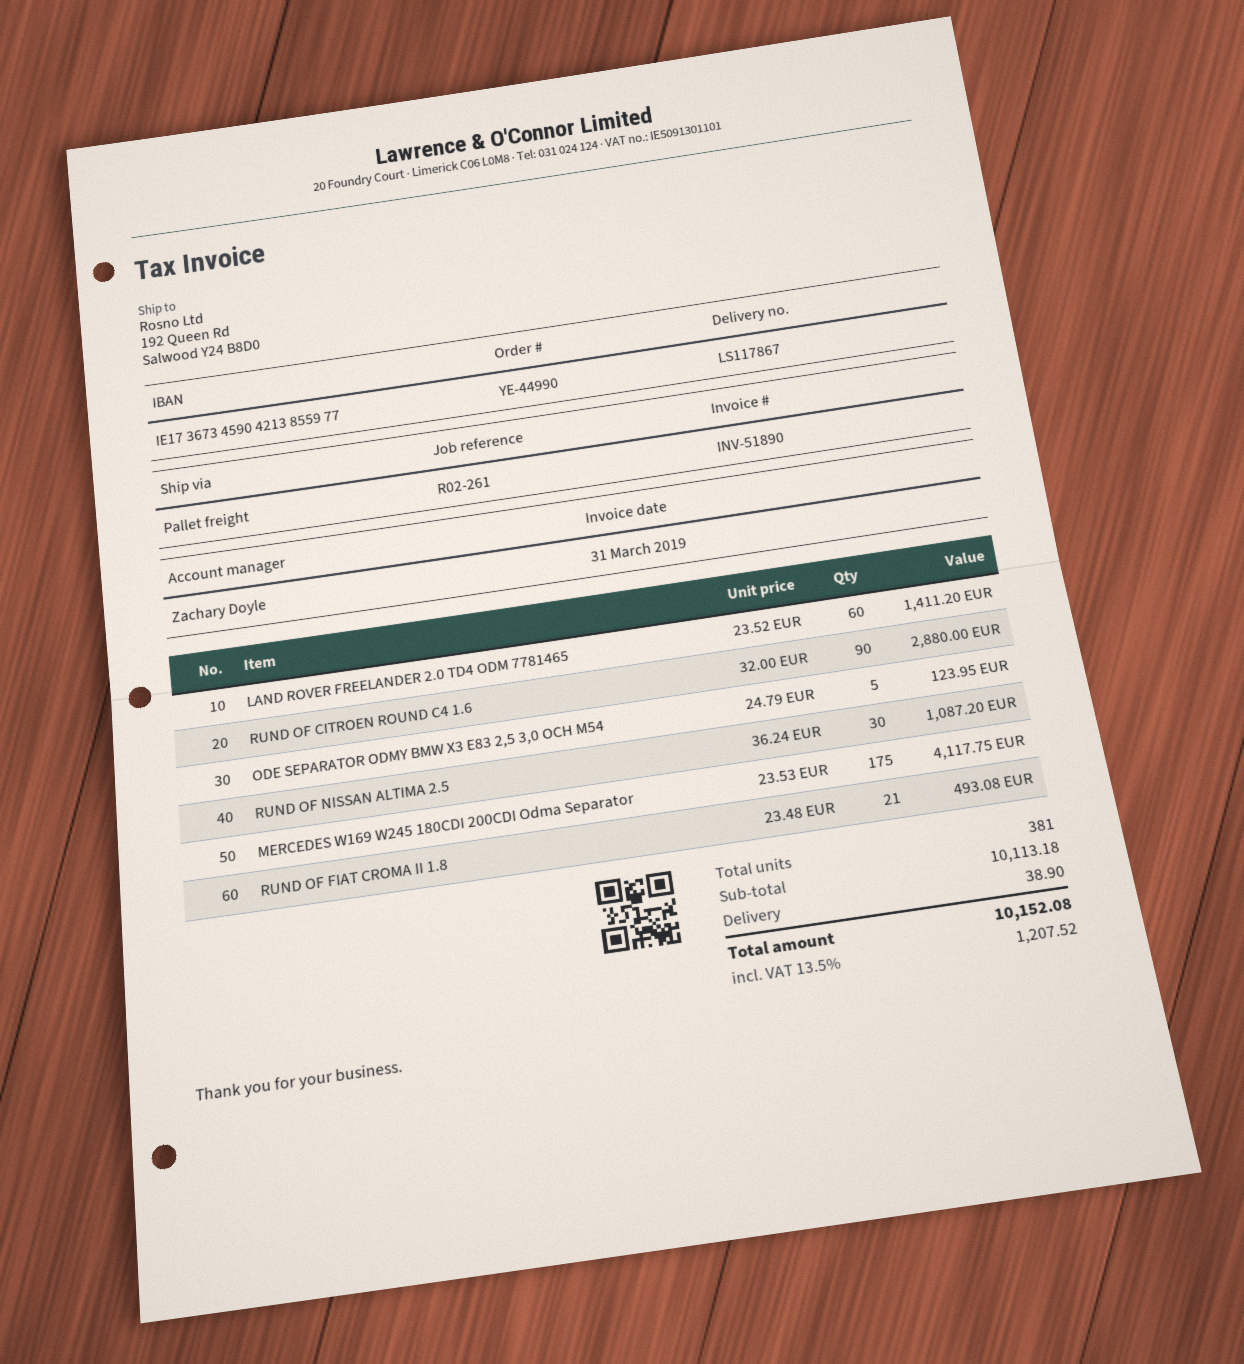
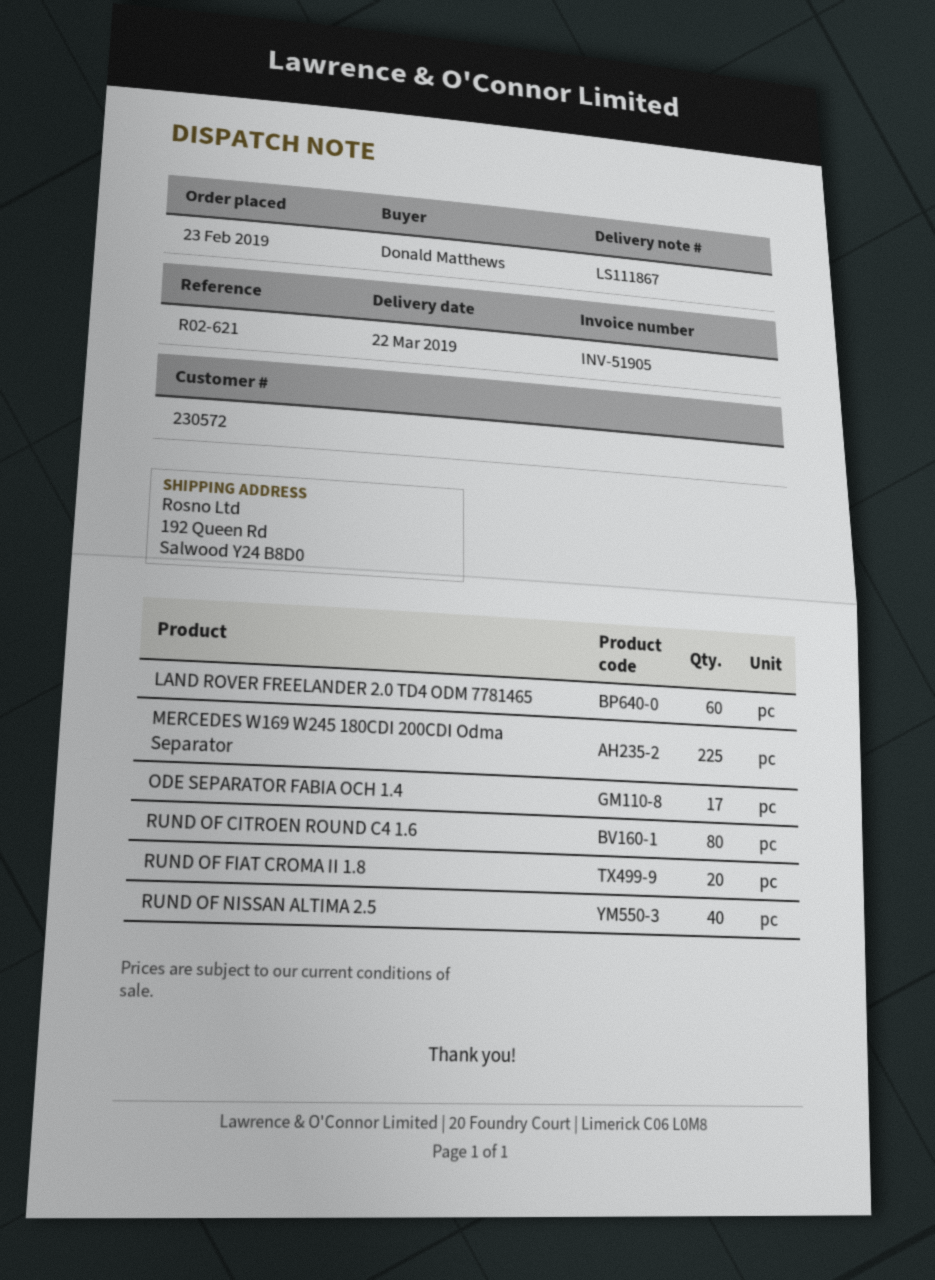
delivery note number: LS117867 -> LS111867
invoice number: INV-51890 -> INV-51905
reference: R02-261 -> R02-621
RUND OF CITROEN ROUND C4 1.6: 90 -> 80
ODE SEPARATOR ODMY BMW X3 E83 2,5 3,0 OCH M54: 5 -> none
RUND OF NISSAN ALTIMA 2.5: 30 -> 40
MERCEDES W169 W245 180CDI 200CDI Odma Separator: 175 -> 225
RUND OF FIAT CROMA II 1.8: 21 -> 20
ODE SEPARATOR FABIA OCH 1.4: none -> 17

